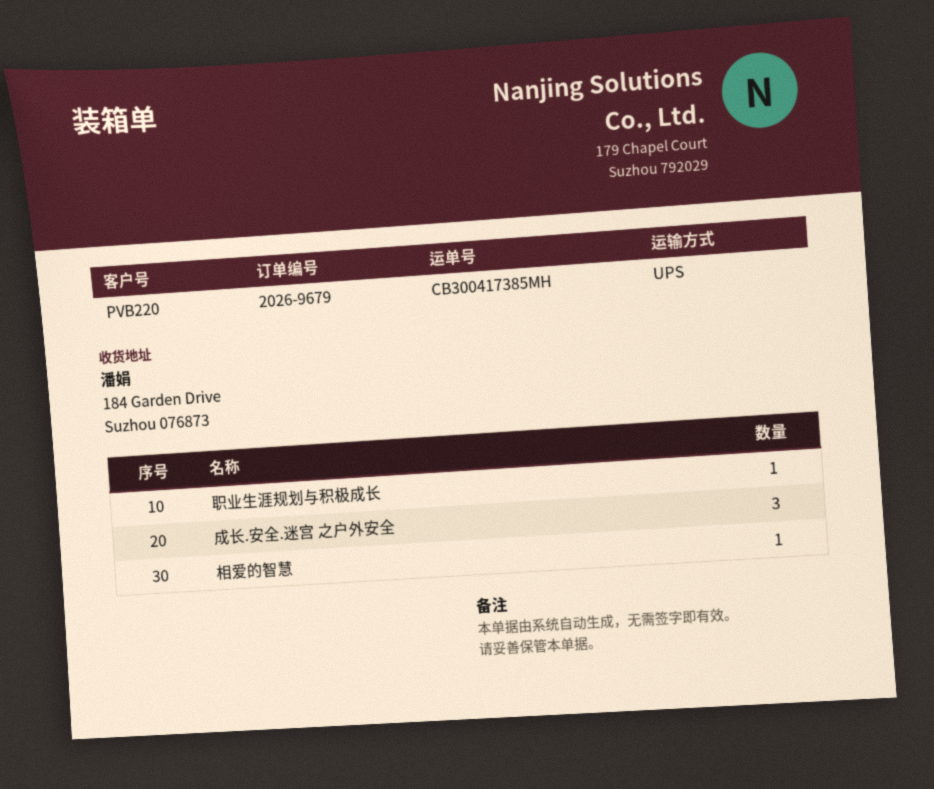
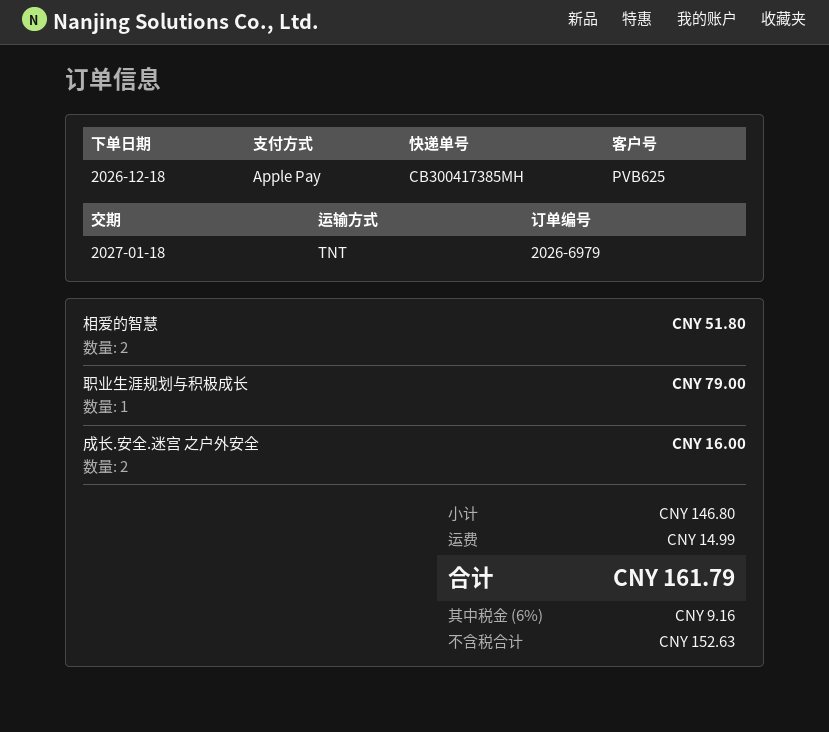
order number: 2026-9679 -> 2026-6979
customer number: PVB220 -> PVB625
shipping method: UPS -> TNT
成长.安全.迷宫 之户外安全: 3 -> 2
相爱的智慧: 1 -> 2

